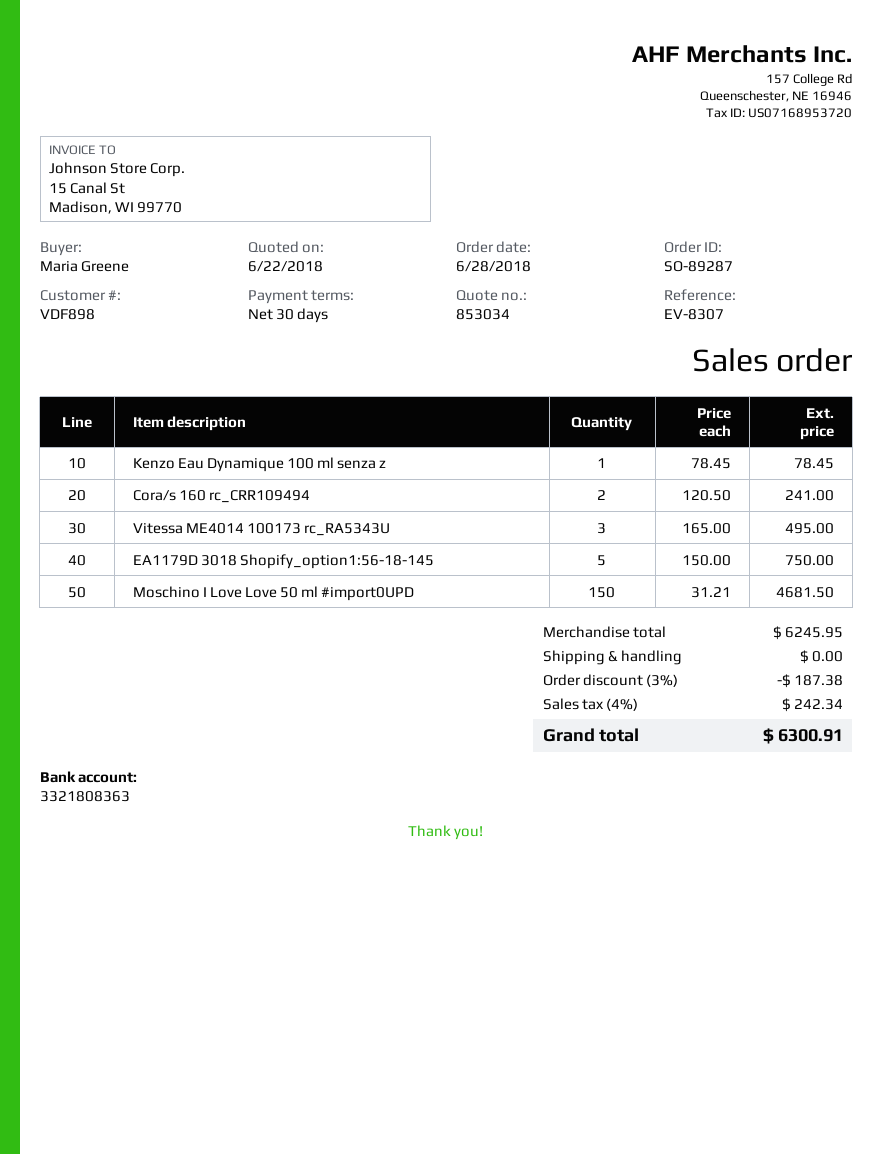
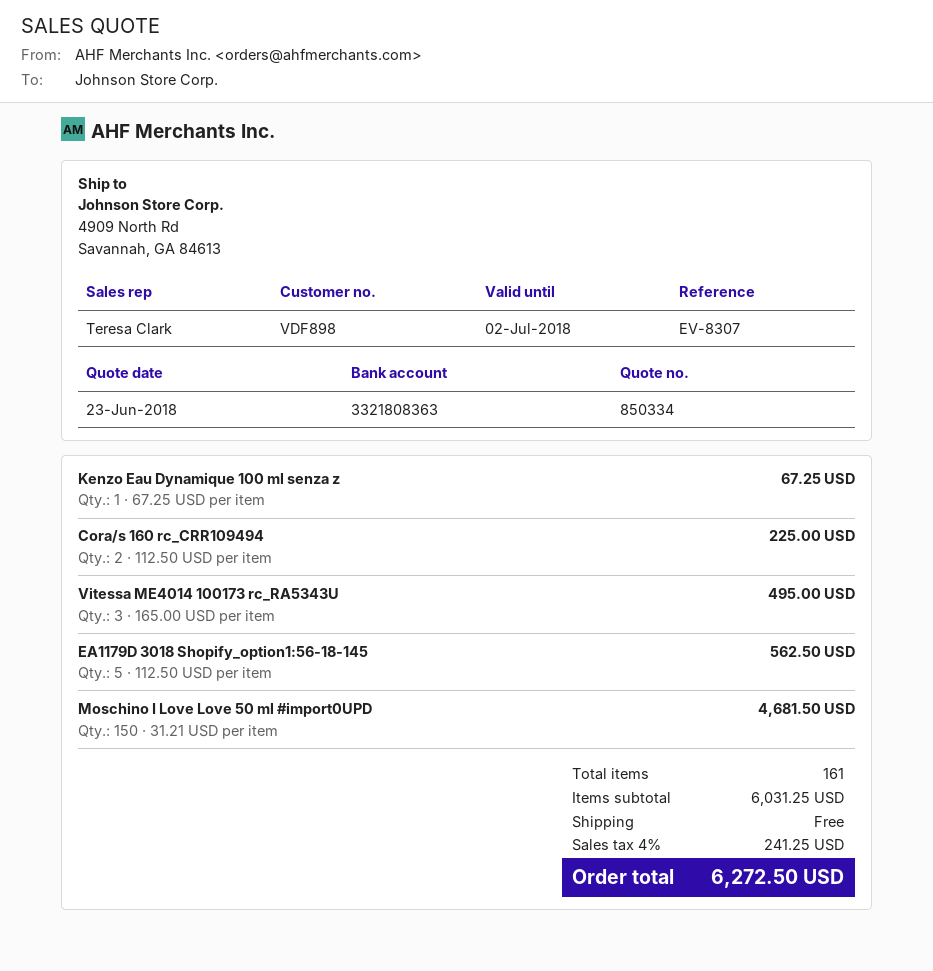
quote number: 853034 -> 850334
quote date: 2018-06-22 -> 2018-06-23
Kenzo Eau Dynamique 100 ml senza z: 1 x 78.45 = 78.45 -> 1 x 67.25 = 67.25
Cora/s 160 rc_CRR109494: 2 x 120.50 = 241.00 -> 2 x 112.50 = 225.00
EA1179D 3018 Shopify_option1:56-18-145: 5 x 150.00 = 750.00 -> 5 x 112.50 = 562.50
subtotal: 6245.95 -> 6031.25
discount: 3% = 187.38 -> none
tax: 4% = 242.34 -> 4% = 241.25
total: 6300.91 -> 6272.50

